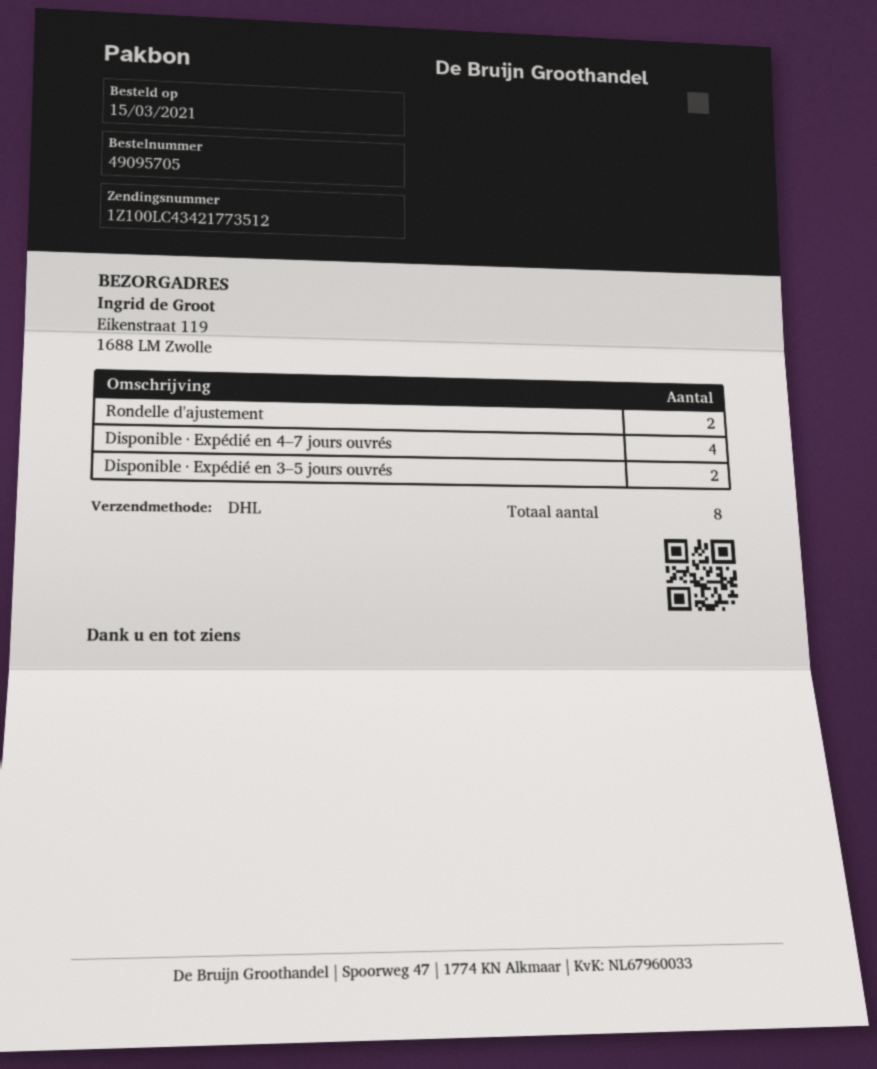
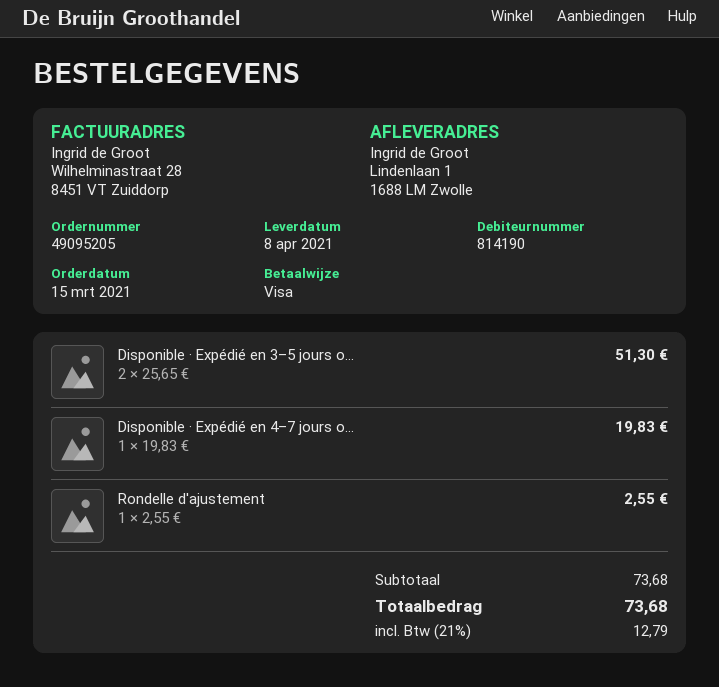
order number: 49095705 -> 49095205
ship to: Eikenstraat 119, 1688 LM Zwolle -> Lindenlaan 1, 1688 LM Zwolle
Rondelle d'ajustement: 2 -> 1
Disponible · Expédié en 4–7 jours ouvrés: 4 -> 1

